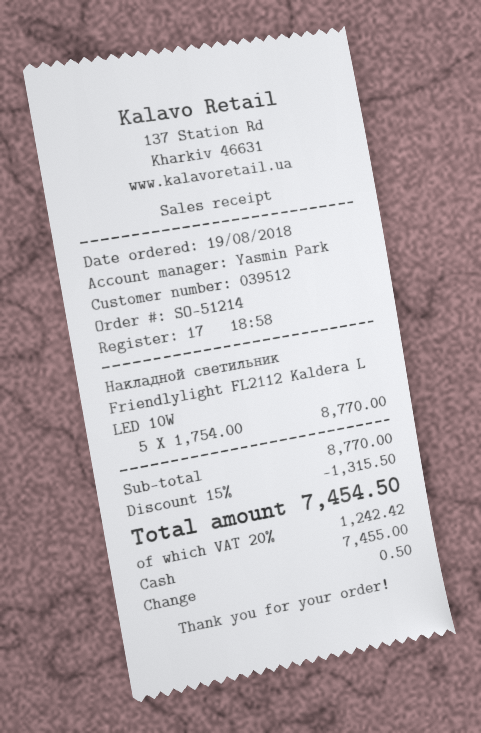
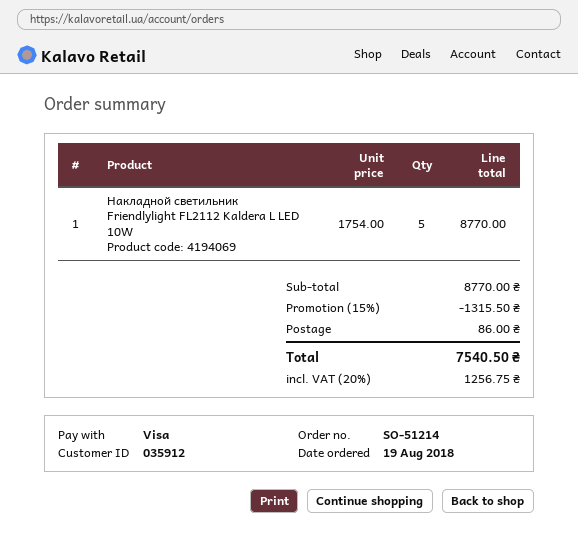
customer number: 039512 -> 035912
payment method: cash -> Visa
shipping: none -> 86.00
tax: 20% = 1242.42 -> 20% = 1256.75
total: 7454.50 -> 7540.50

